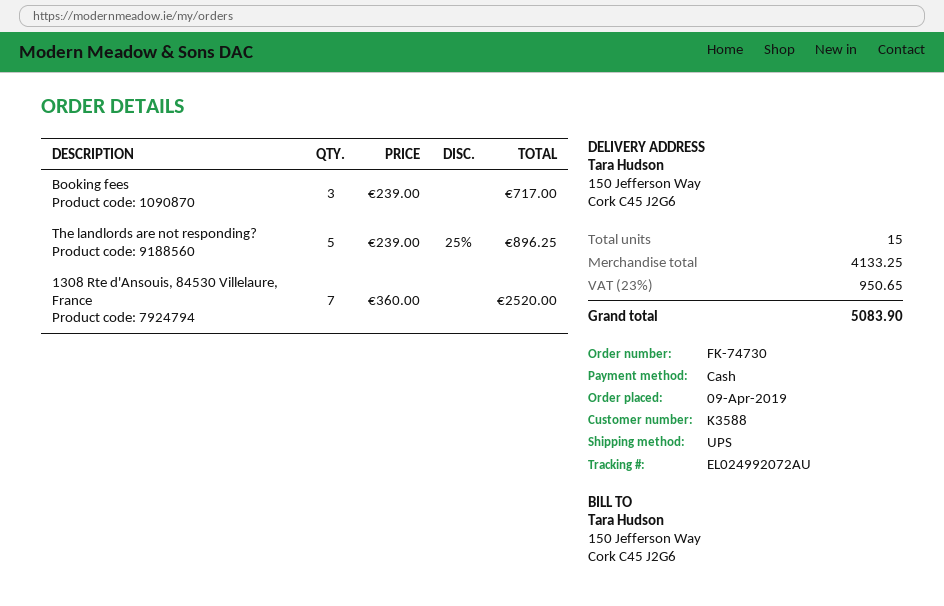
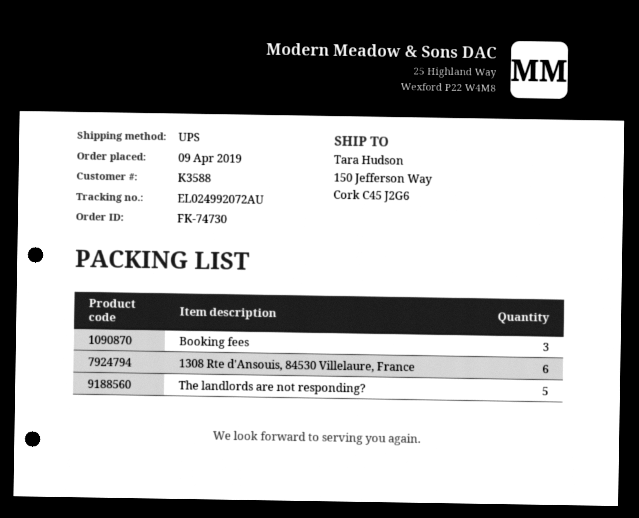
1308 Rte d'Ansouis, 84530 Villelaure, France: 7 -> 6

